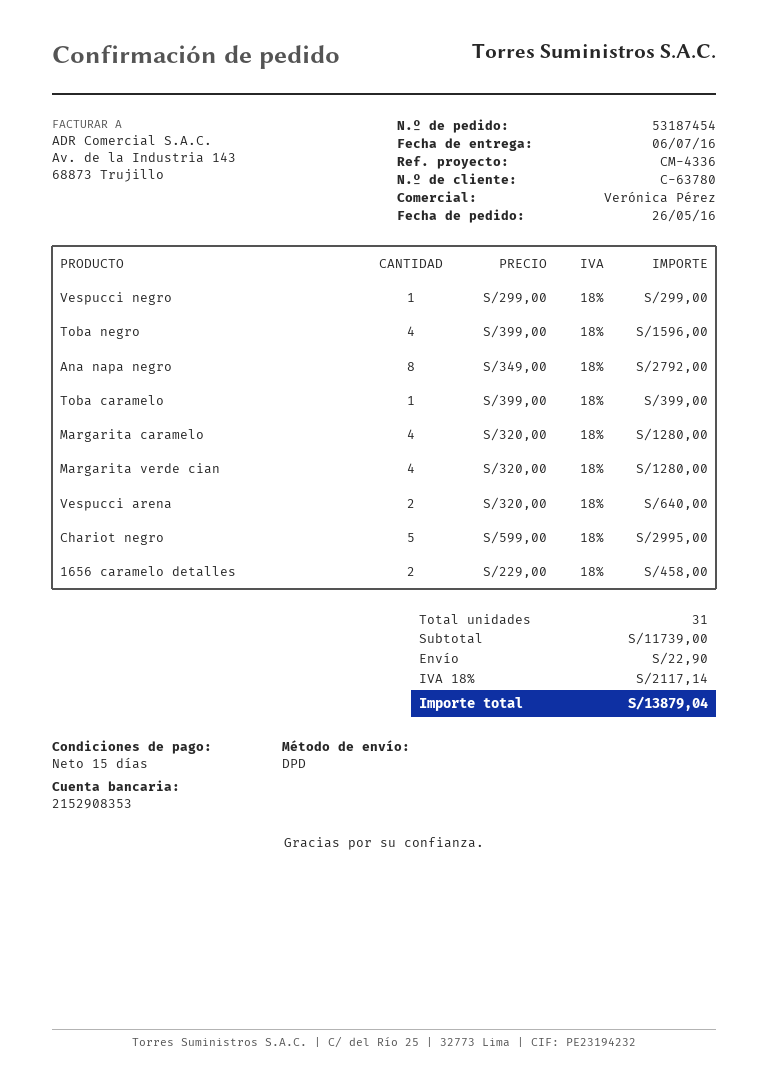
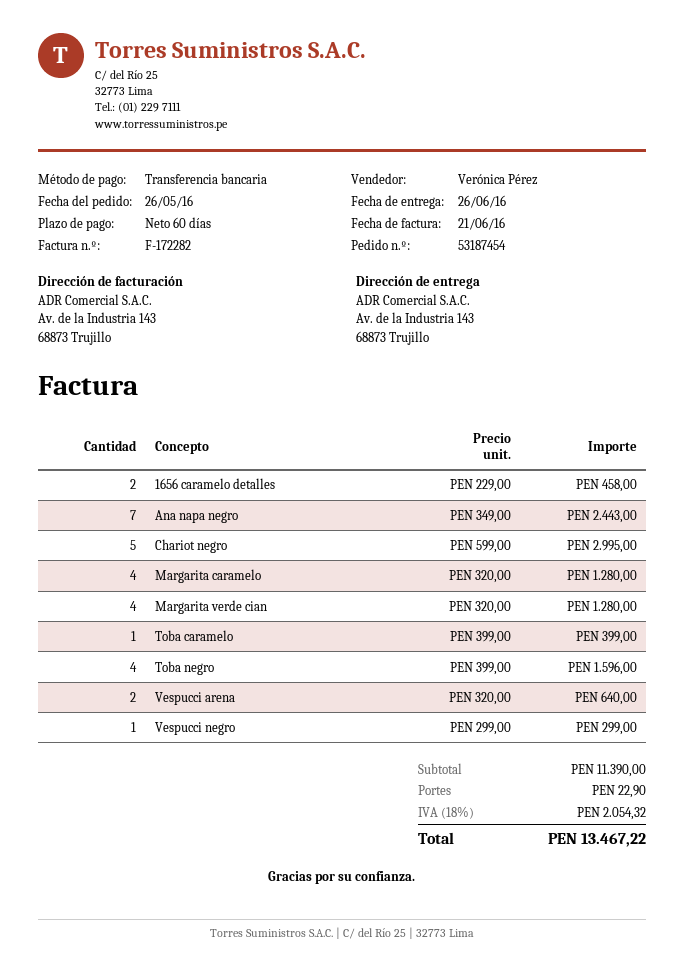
delivery date: 2016-07-06 -> 2016-06-26
payment terms: 15 days -> 60 days
Ana napa negro: 8 x 349.00 = 2792.00 -> 7 x 349.00 = 2443.00
subtotal: 11739.00 -> 11390.00
tax: 18% = 2117.14 -> 18% = 2054.32
total: 13879.04 -> 13467.22

